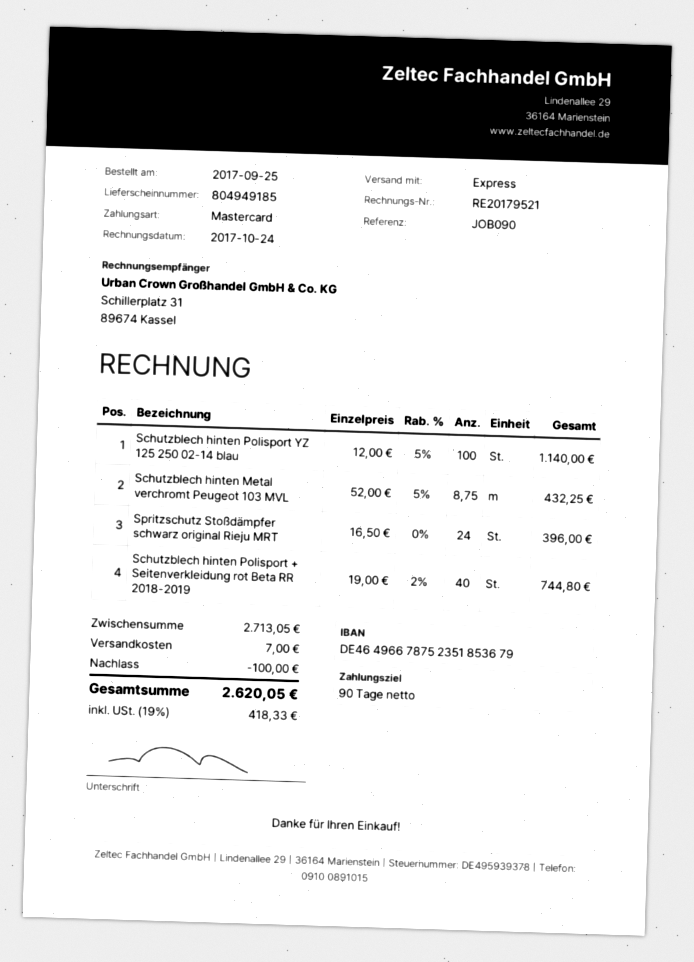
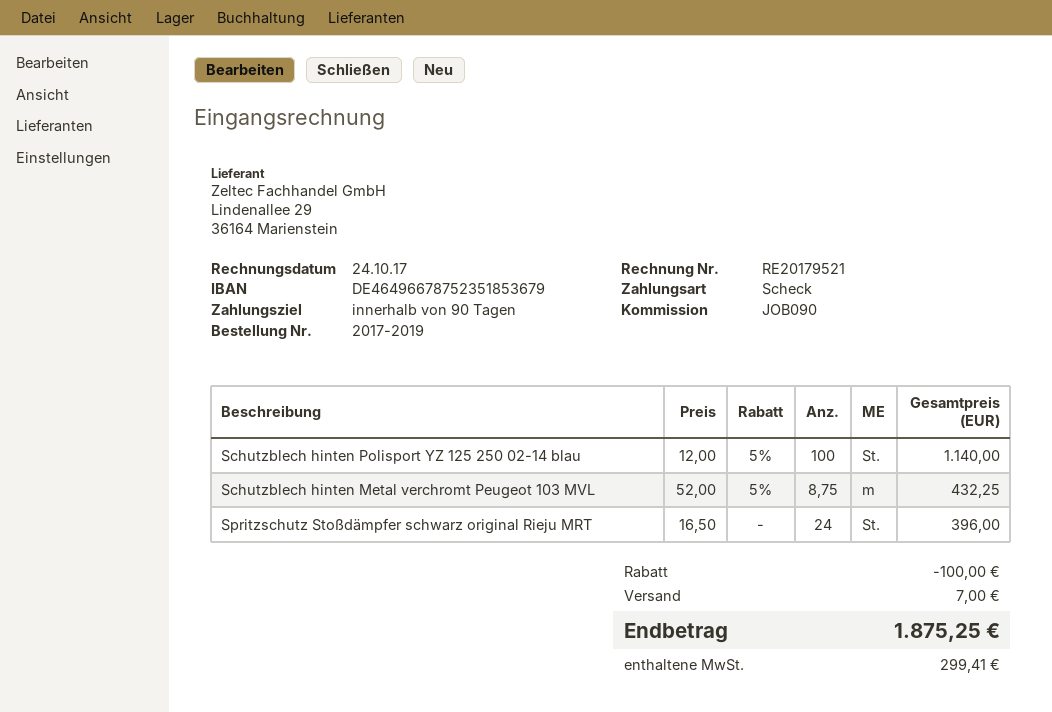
payment method: Mastercard -> cheque
Schutzblech hinten Polisport + Seitenverkleidung rot Beta RR 2018-2019: 40 x 19.00 - 2% = 744.80 -> none
tax: 418.33 -> 299.41
total: 2620.05 -> 1875.25

